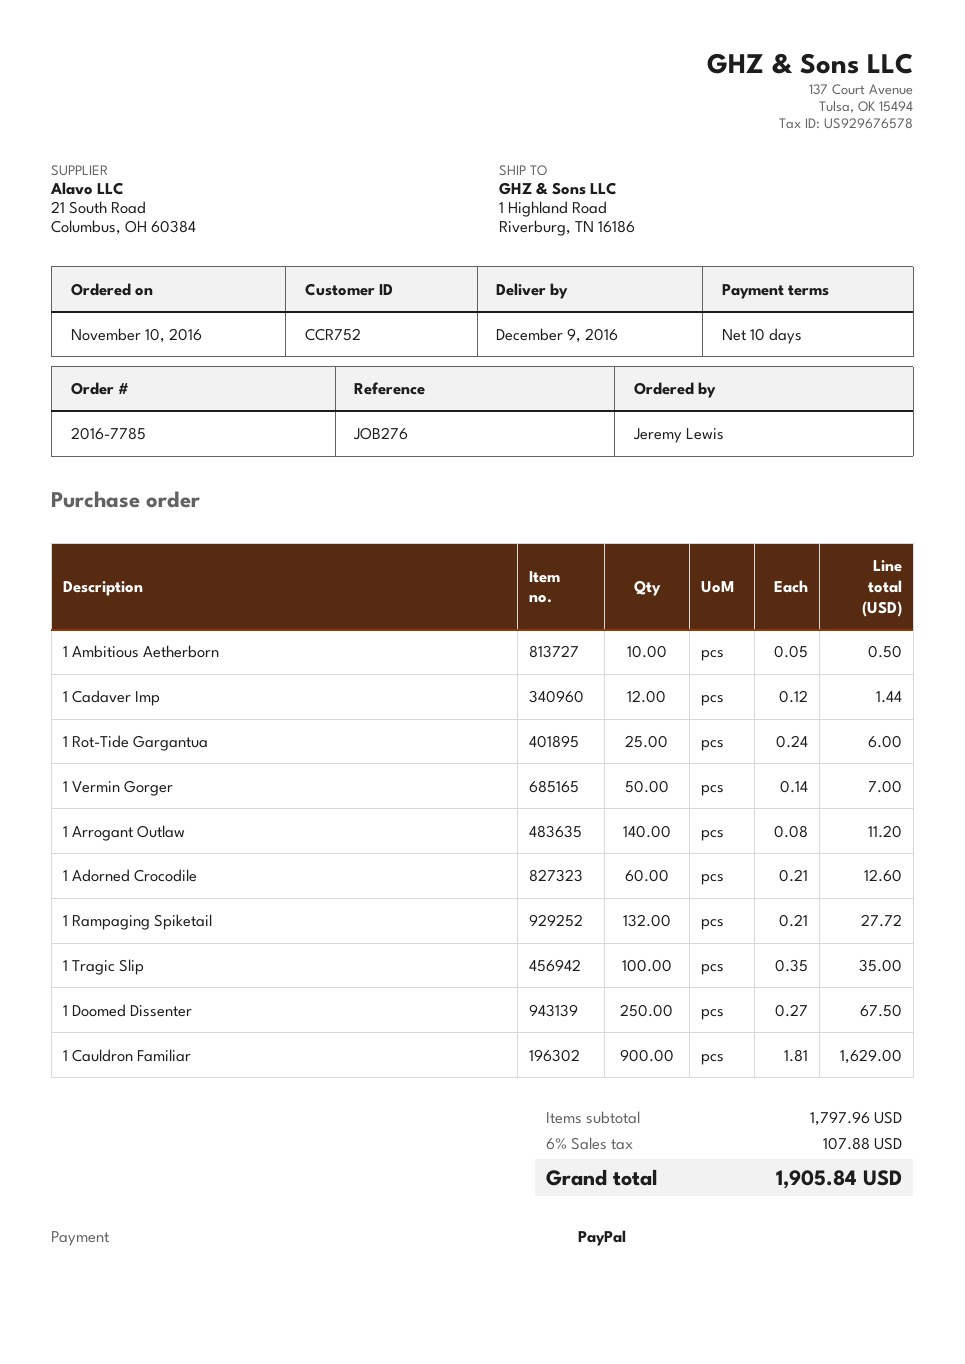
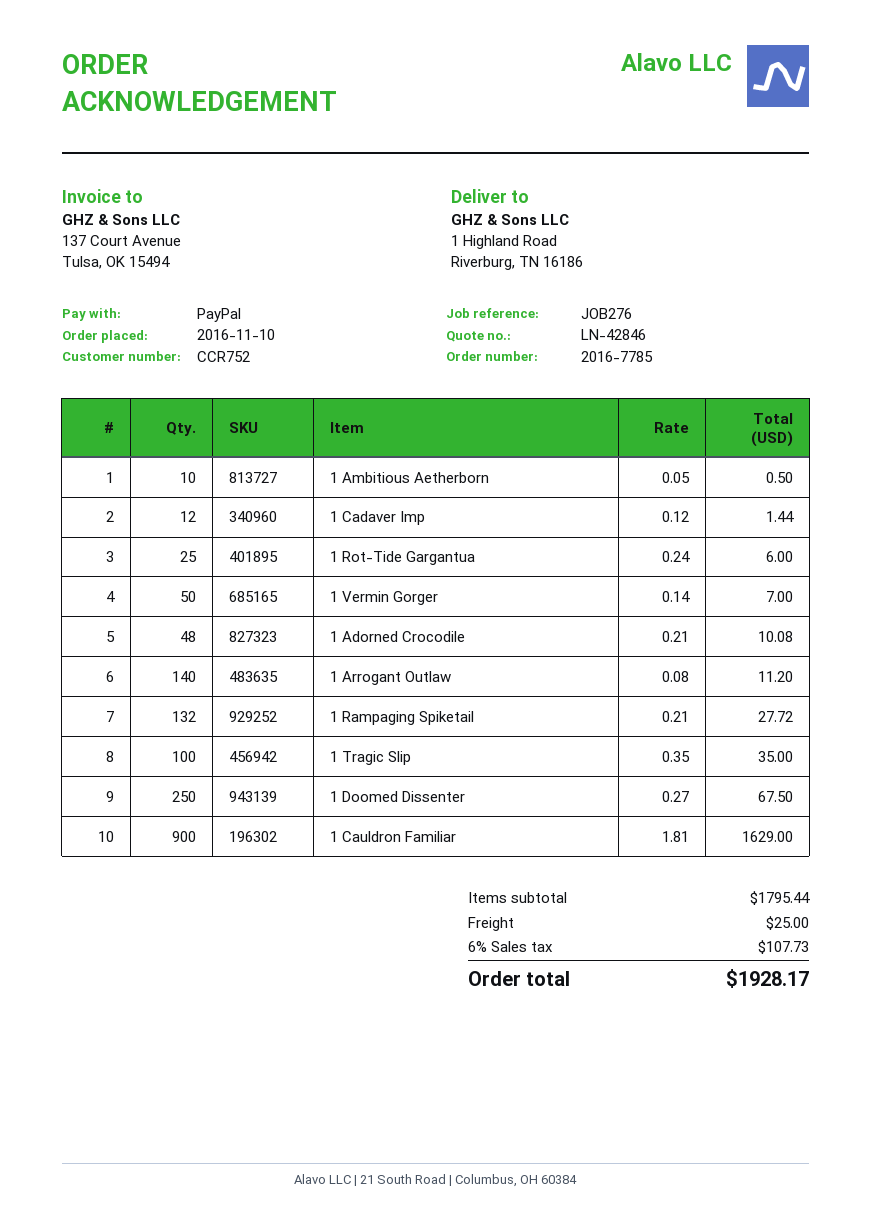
1 Adorned Crocodile: 60 x 0.21 = 12.60 -> 48 x 0.21 = 10.08
subtotal: 1797.96 -> 1795.44
shipping: none -> 25.00
tax: 6% = 107.88 -> 6% = 107.73
total: 1905.84 -> 1928.17

